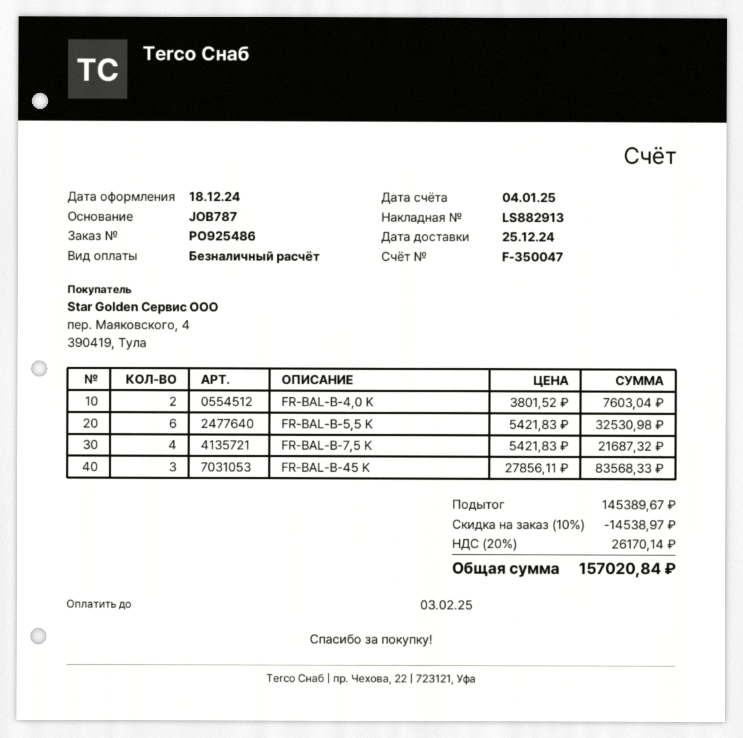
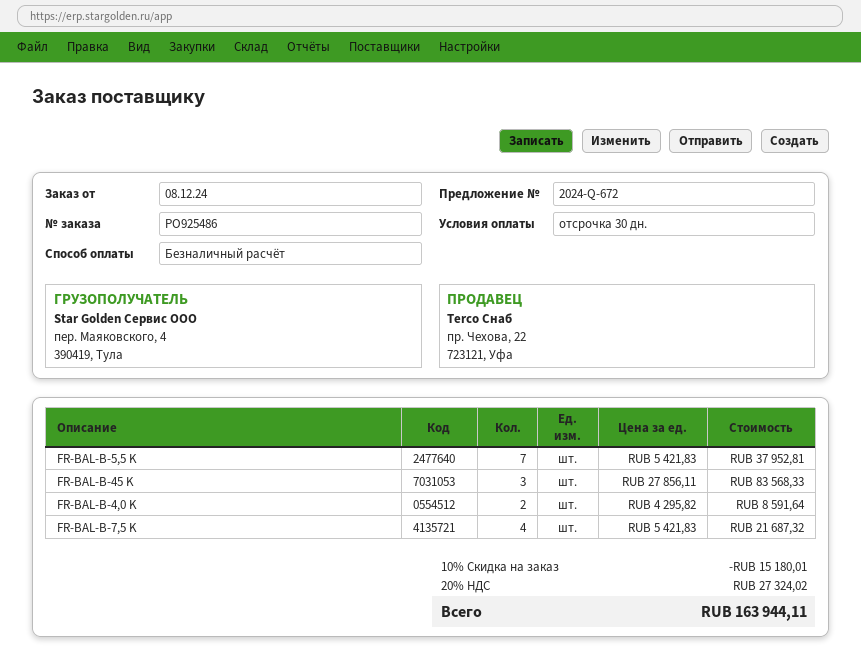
order date: 2024-12-18 -> 2024-12-08
FR-BAL-B-4,0 K: 2 x 3801.52 = 7603.04 -> 2 x 4295.82 = 8591.64
FR-BAL-B-5,5 K: 6 x 5421.83 = 32530.98 -> 7 x 5421.83 = 37952.81
discount: 10% = 14538.97 -> 10% = 15180.01
tax: 20% = 26170.14 -> 20% = 27324.02
total: 157020.84 -> 163944.11

